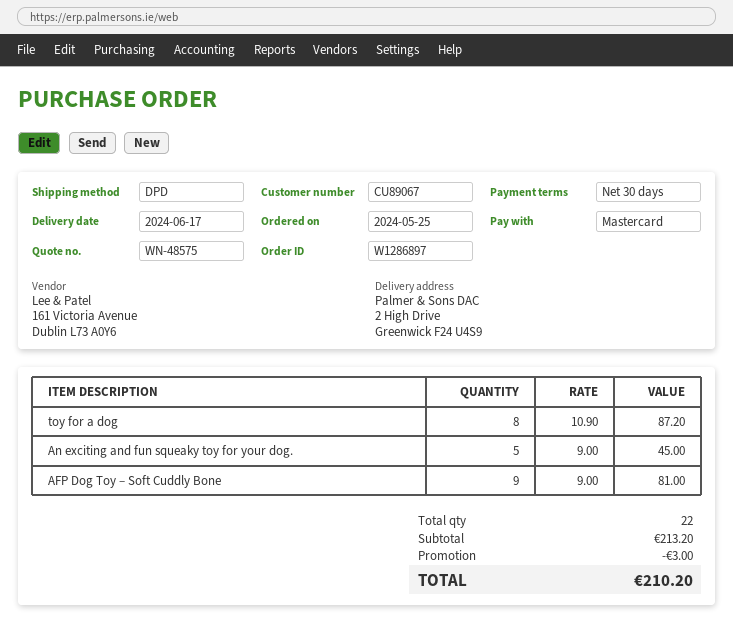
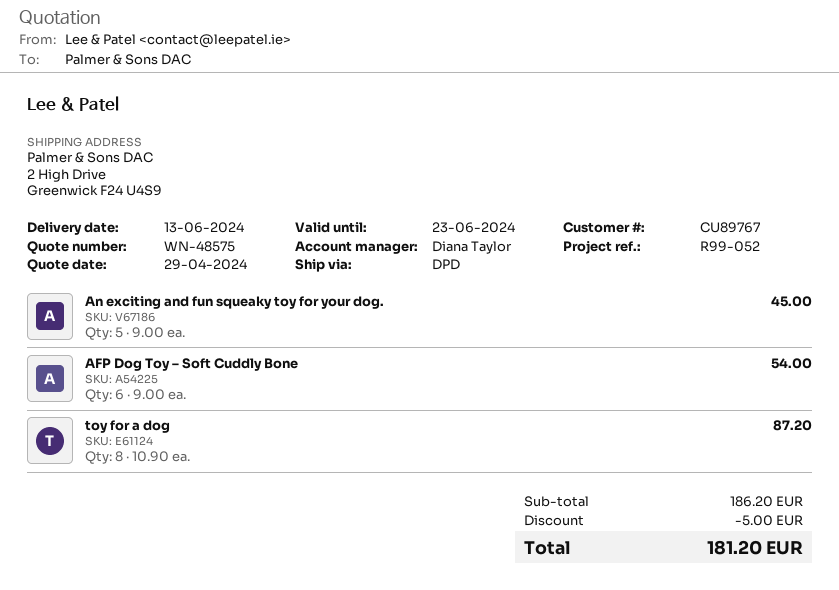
delivery date: 2024-06-17 -> 2024-06-13
customer number: CU89067 -> CU89767
AFP Dog Toy – Soft Cuddly Bone: 9 x 9.00 = 81.00 -> 6 x 9.00 = 54.00
subtotal: 213.20 -> 186.20
discount: 3.00 -> 5.00
total: 210.20 -> 181.20

